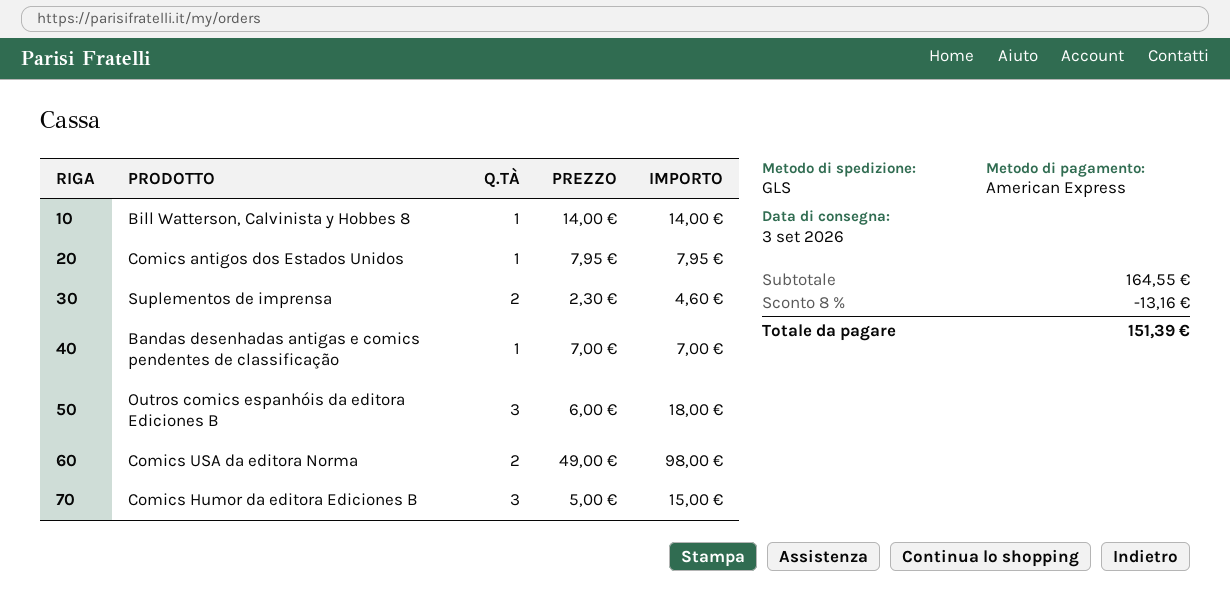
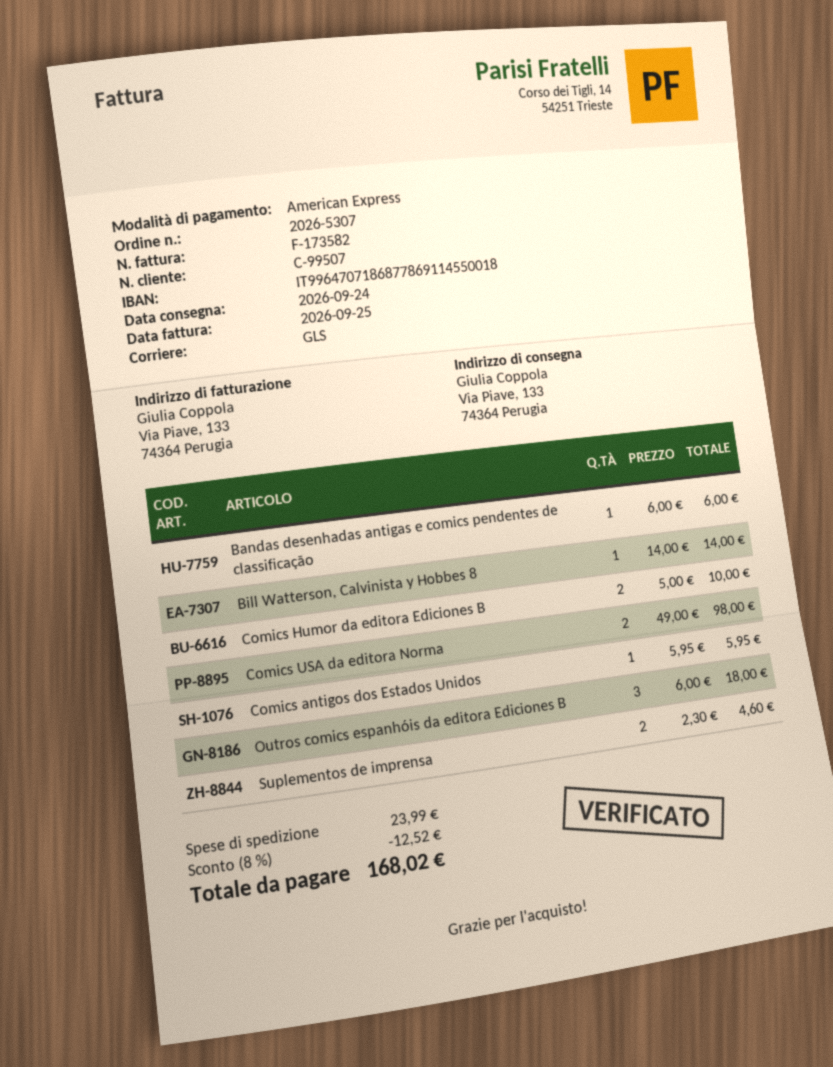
delivery date: 2026-09-03 -> 2026-09-24
Comics antigos dos Estados Unidos: 1 x 7.95 = 7.95 -> 1 x 5.95 = 5.95
Bandas desenhadas antigas e comics pendentes de classificação: 1 x 7.00 = 7.00 -> 1 x 6.00 = 6.00
Comics Humor da editora Ediciones B: 3 x 5.00 = 15.00 -> 2 x 5.00 = 10.00
discount: 8% = 13.16 -> 8% = 12.52
shipping: none -> 23.99
total: 151.39 -> 168.02

